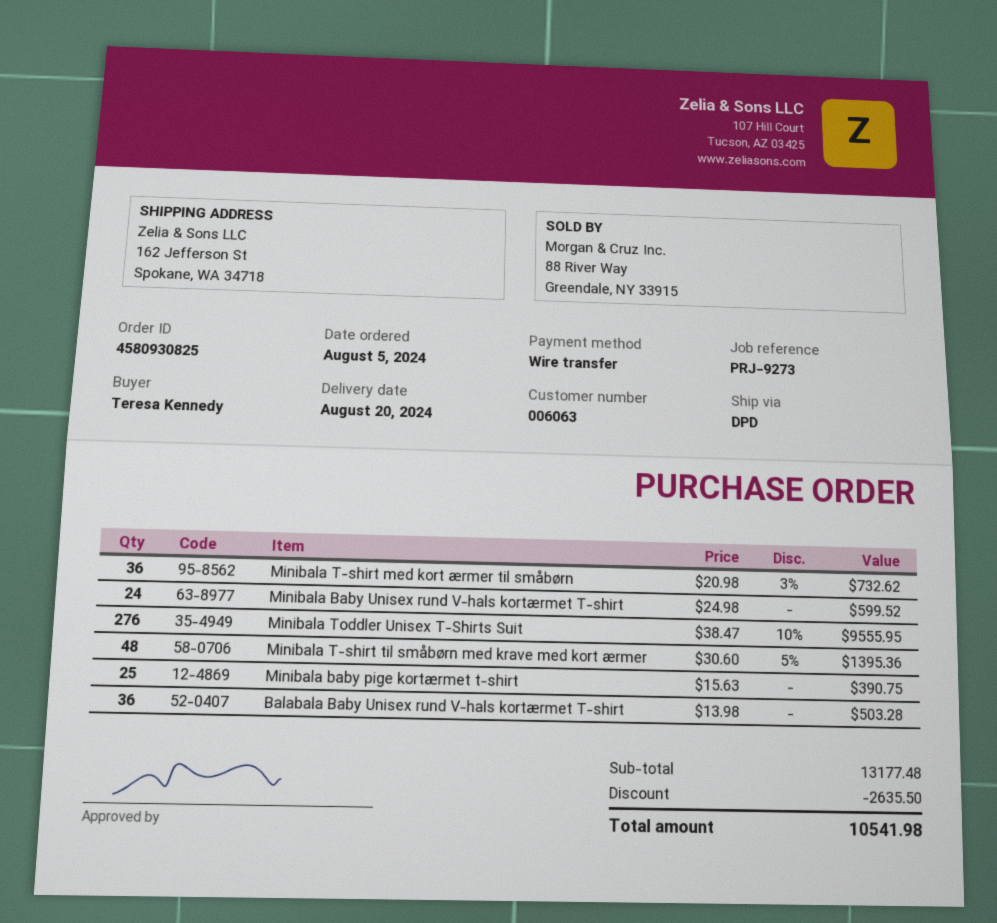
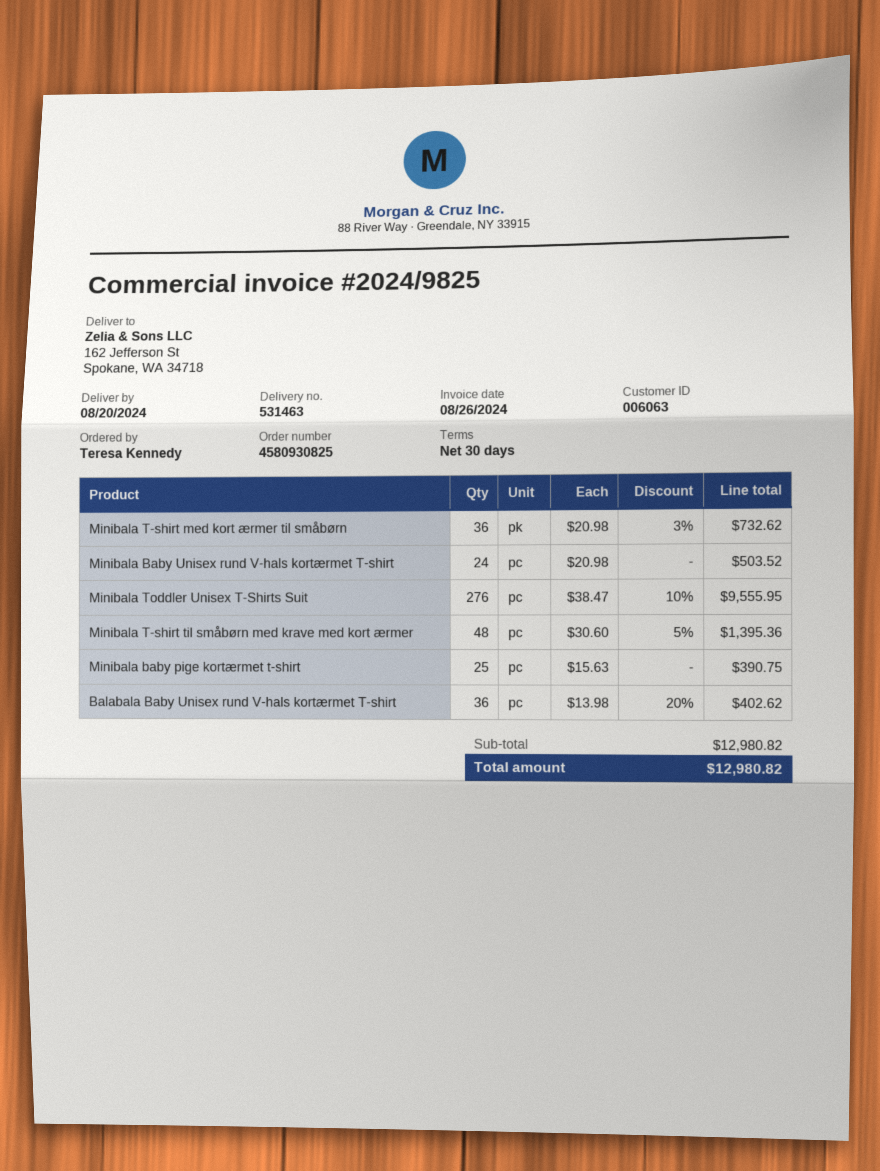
Minibala Baby Unisex rund V-hals kortærmet T-shirt: 24 x 24.98 = 599.52 -> 24 x 20.98 = 503.52
Balabala Baby Unisex rund V-hals kortærmet T-shirt: 36 x 13.98 = 503.28 -> 36 x 13.98 - 20% = 402.62
subtotal: 13177.48 -> 12980.82
discount: 2635.50 -> none
total: 10541.98 -> 12980.82

